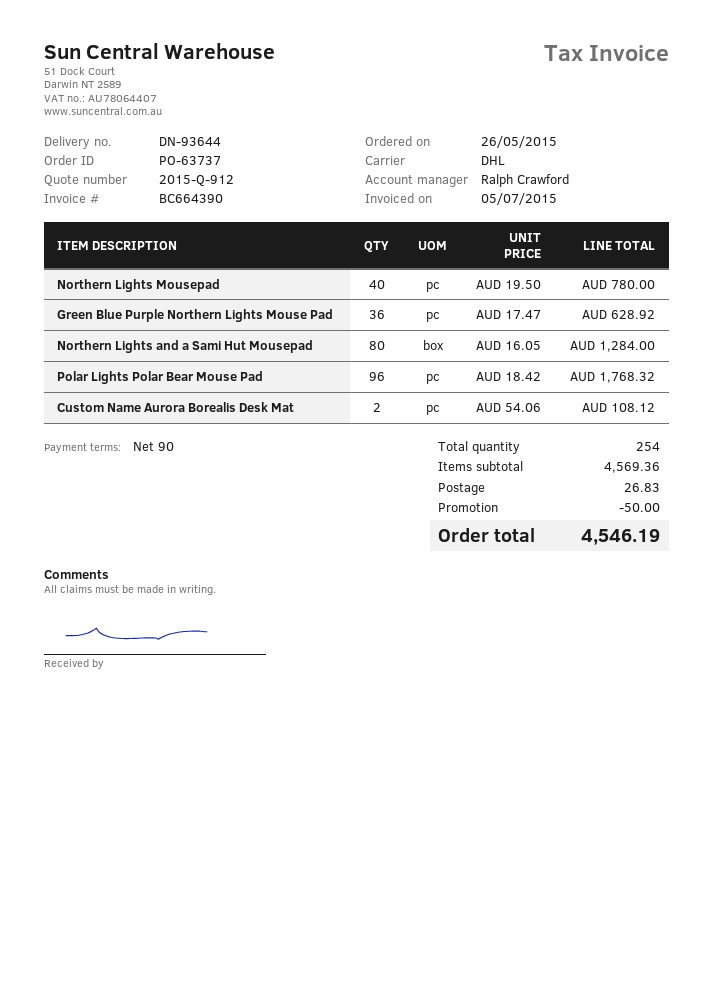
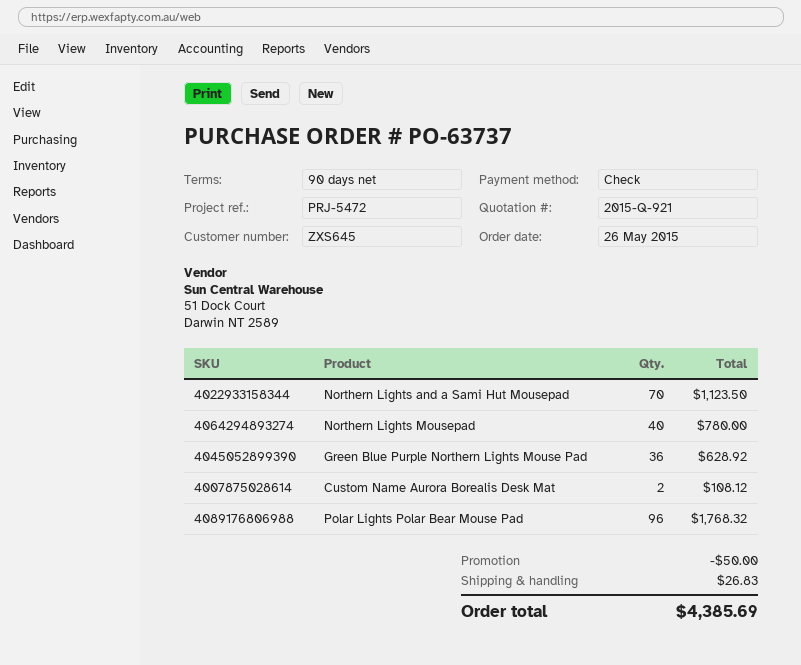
quote number: 2015-Q-912 -> 2015-Q-921
Northern Lights and a Sami Hut Mousepad: 80 for 1284.00 -> 70 for 1123.50
total: 4546.19 -> 4385.69

